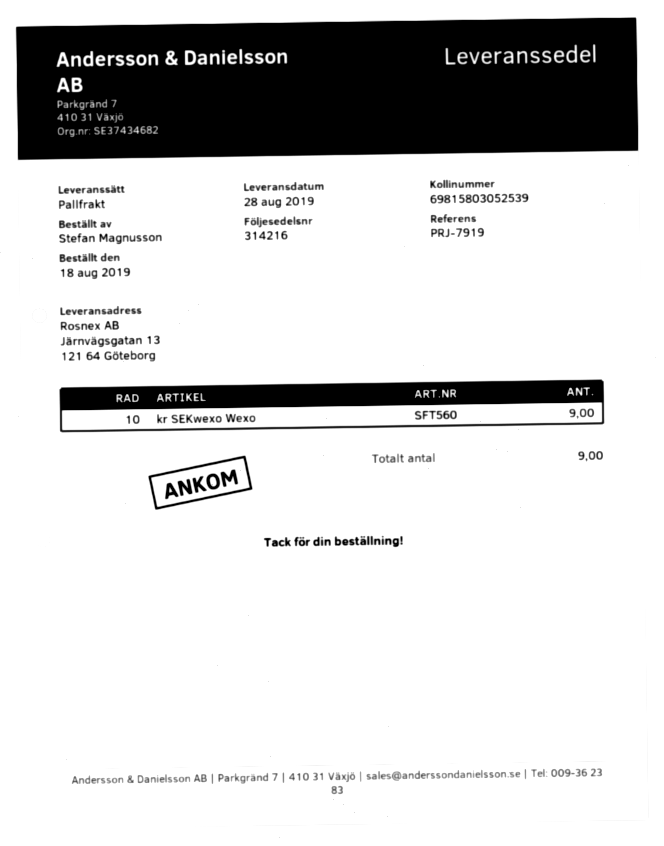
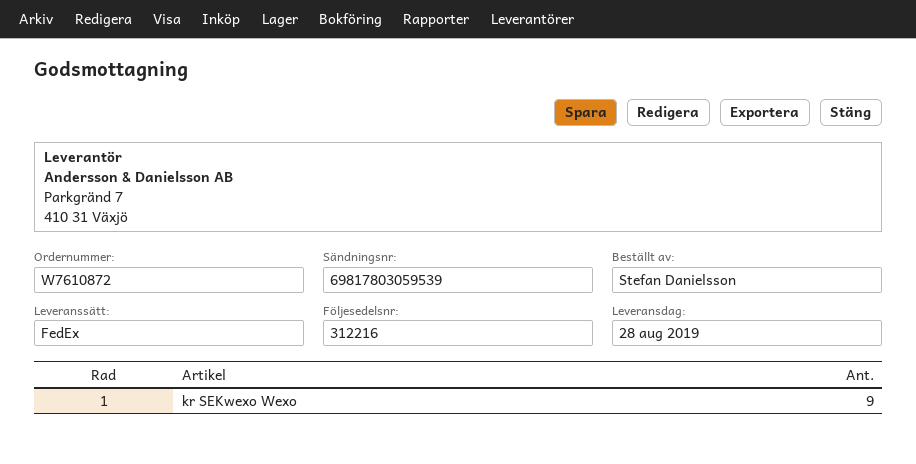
delivery note number: 314216 -> 312216
ordered by: Stefan Magnusson -> Stefan Danielsson
shipping method: pallet freight -> FedEx
tracking number: 69815803052539 -> 69817803059539

